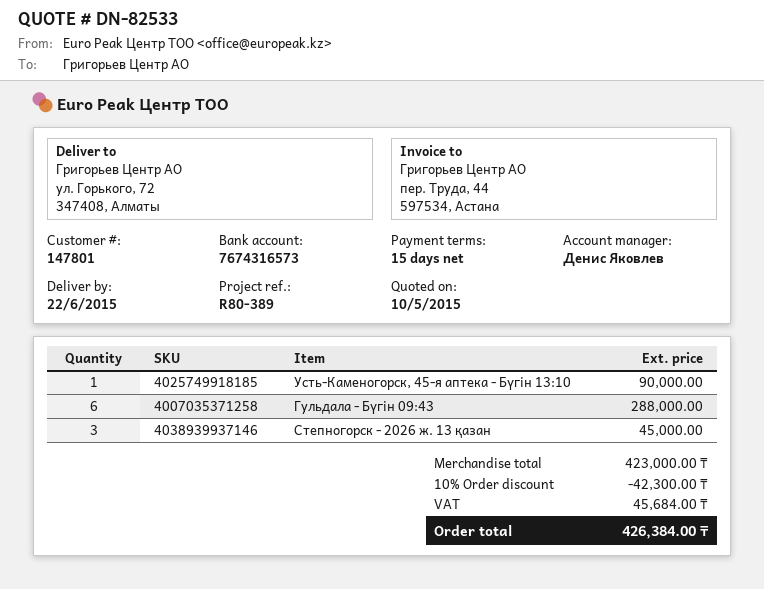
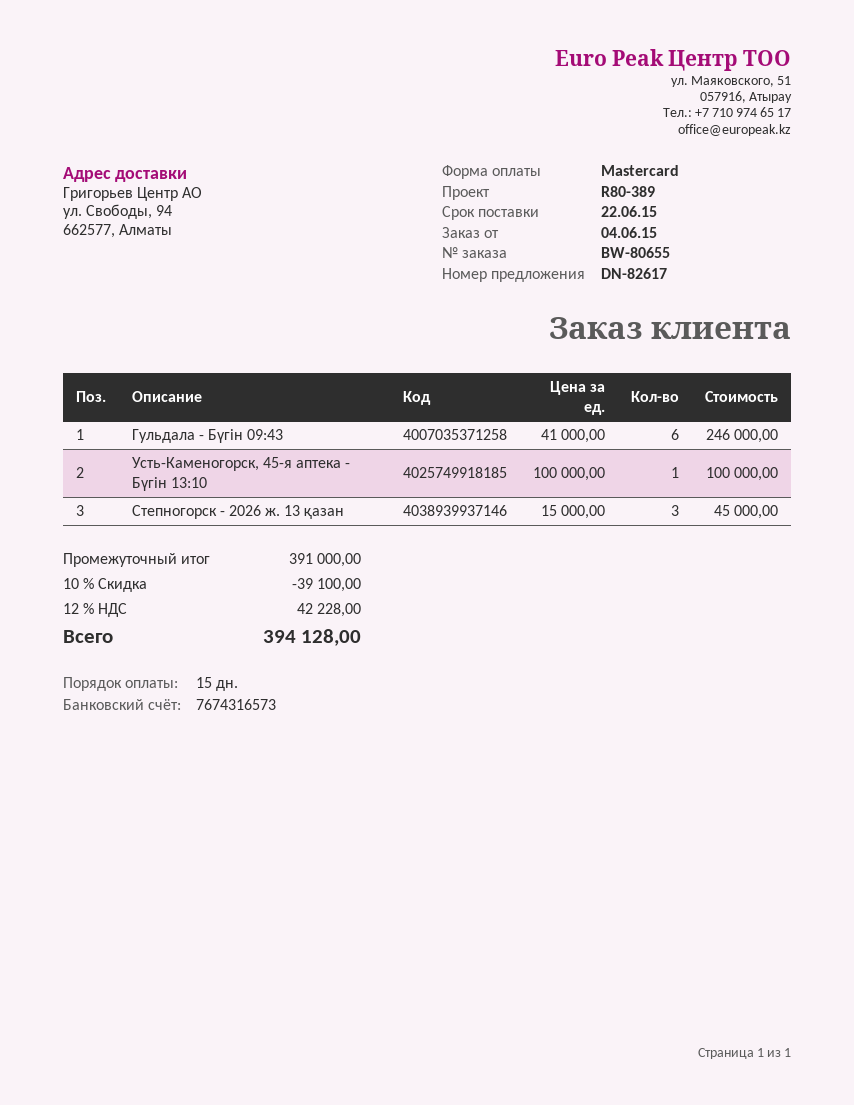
quote number: DN-82533 -> DN-82617
ship to: ул. Горького, 72, 347408, Алматы -> ул. Свободы, 94, 662577, Алматы
Усть-Каменогорск, 45-я аптека - Бүгін 13:10: 1 for 90000.00 -> 1 for 100000.00
Гульдала - Бүгін 09:43: 6 for 288000.00 -> 6 for 246000.00
subtotal: 423000.00 -> 391000.00
discount: 10% = 42300.00 -> 10% = 39100.00
tax: 45684.00 -> 42228.00
total: 426384.00 -> 394128.00

